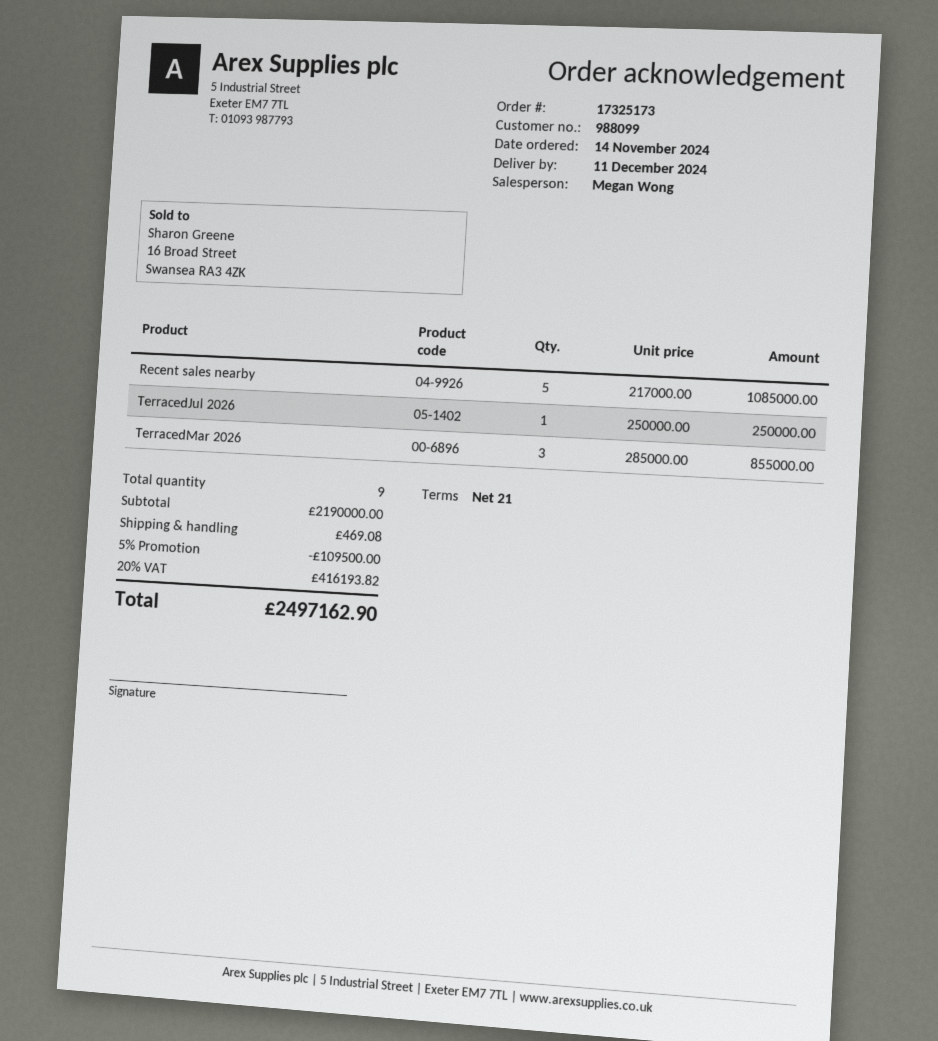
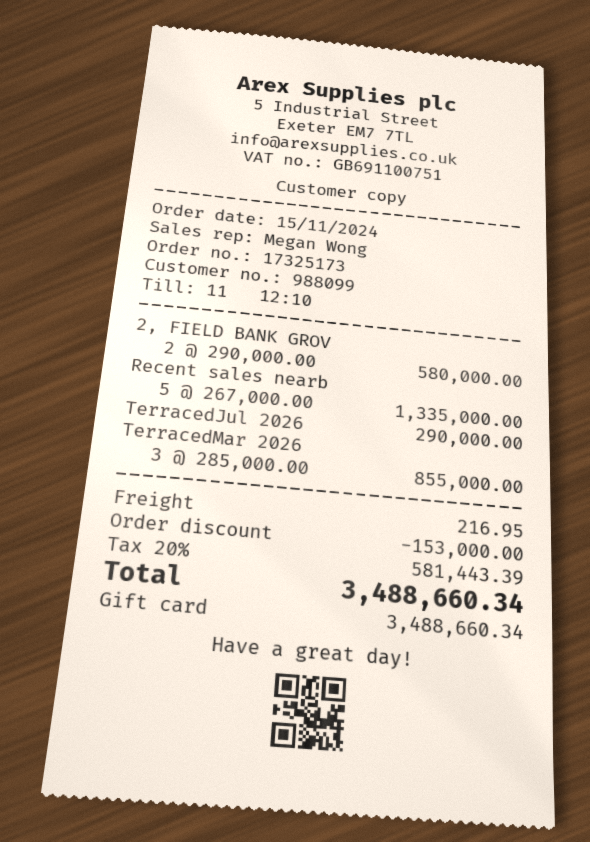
order date: 2024-11-14 -> 2024-11-15
Recent sales nearby: 5 x 217000.00 = 1085000.00 -> 5 x 267000.00 = 1335000.00
TerracedJul 2026: 1 x 250000.00 = 250000.00 -> 1 x 290000.00 = 290000.00
2, FIELD BANK GROV: none -> 2 x 290000.00 = 580000.00
discount: 109500.00 -> 153000.00
shipping: 469.08 -> 216.95
tax: 20% = 416193.82 -> 20% = 581443.39
total: 2497162.90 -> 3488660.34

